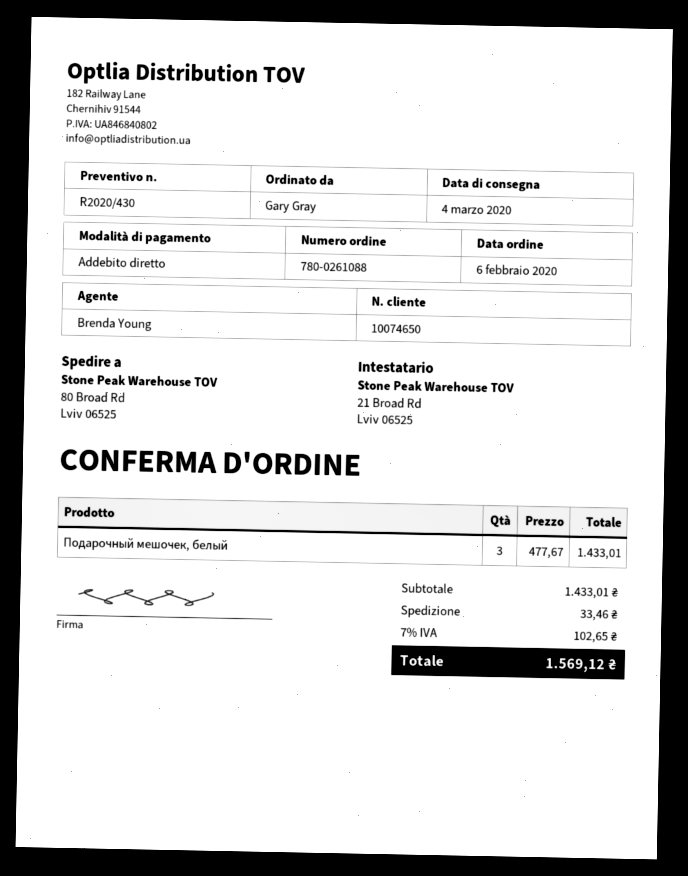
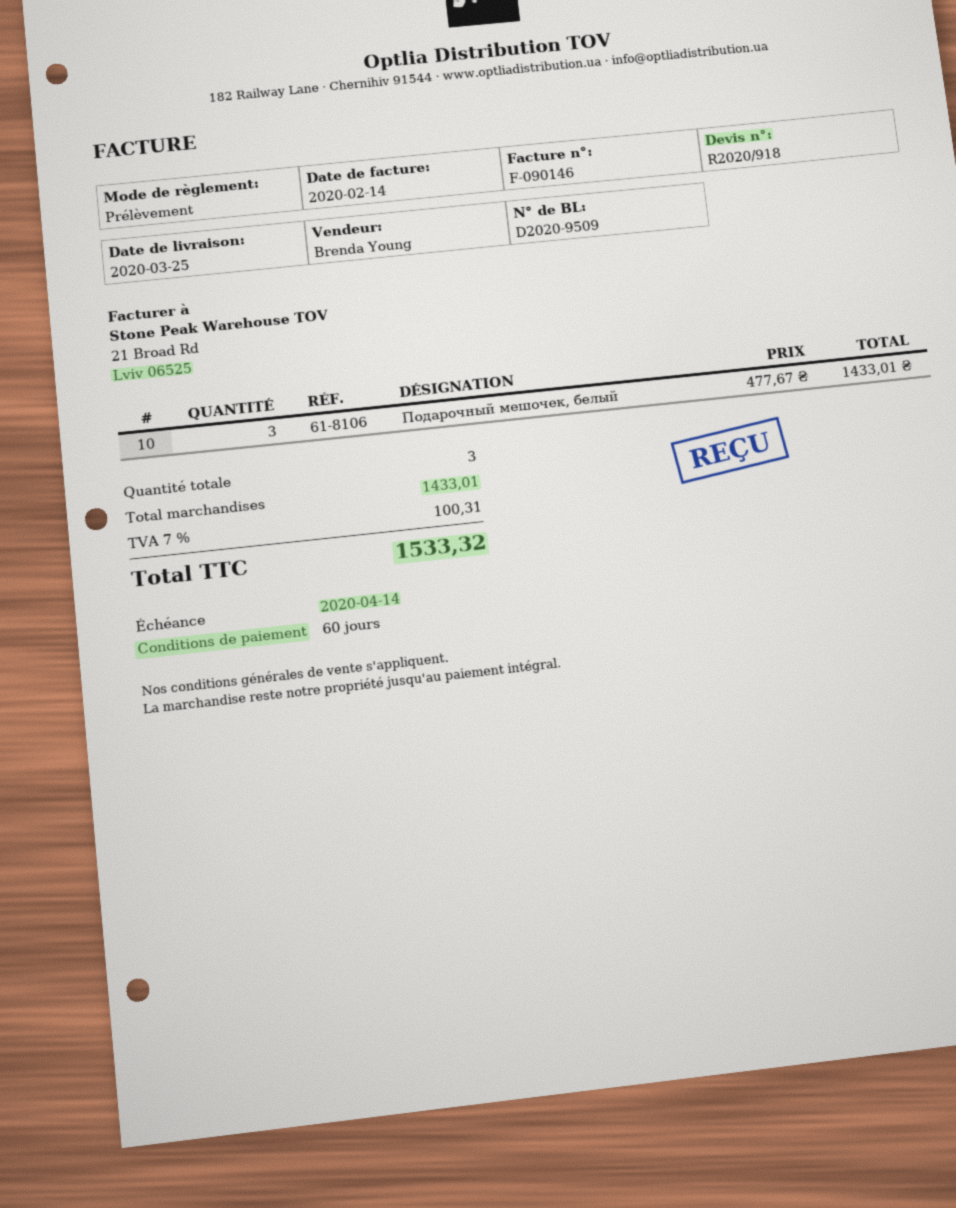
quote number: R2020/430 -> R2020/918
delivery date: 2020-03-04 -> 2020-03-25
shipping: 33.46 -> none
tax: 7% = 102.65 -> 7% = 100.31
total: 1569.12 -> 1533.32

